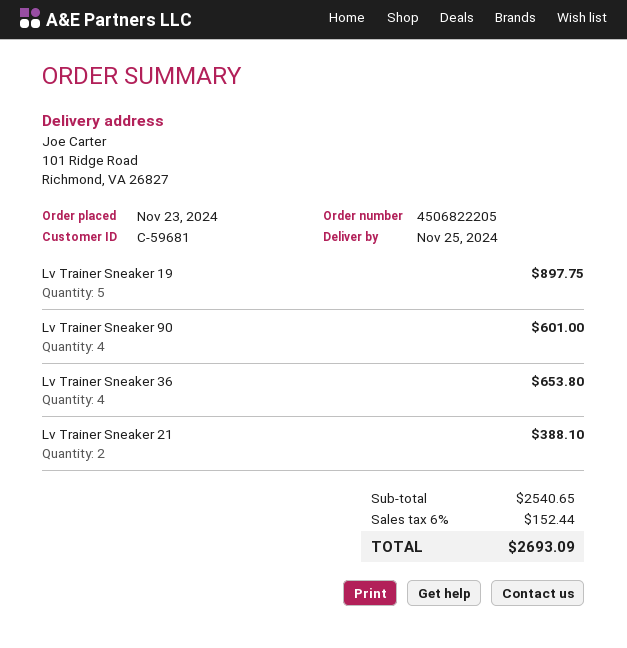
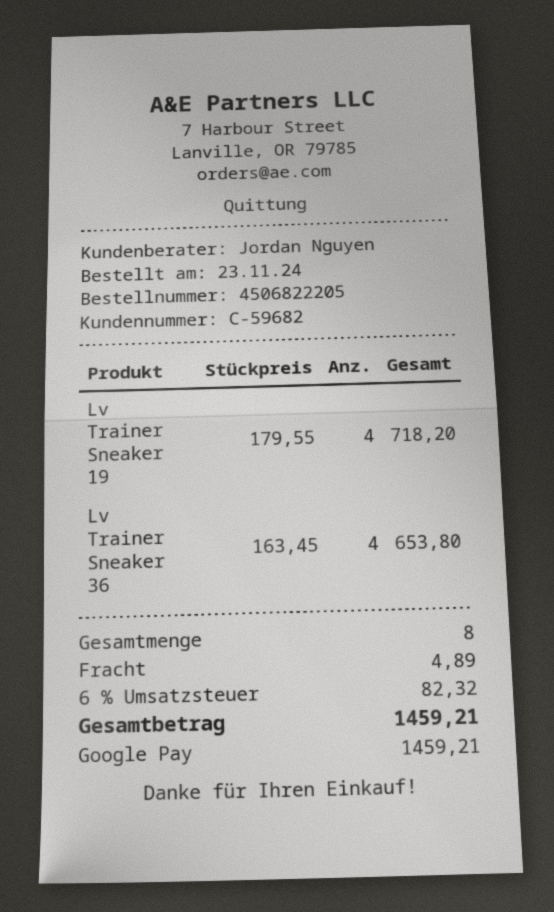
customer number: C-59681 -> C-59682
Lv Trainer Sneaker 19: 5 for 897.75 -> 4 for 718.20
Lv Trainer Sneaker 90: 4 for 601.00 -> none
Lv Trainer Sneaker 21: 2 for 388.10 -> none
shipping: none -> 4.89
tax: 6% = 152.44 -> 6% = 82.32
total: 2693.09 -> 1459.21

